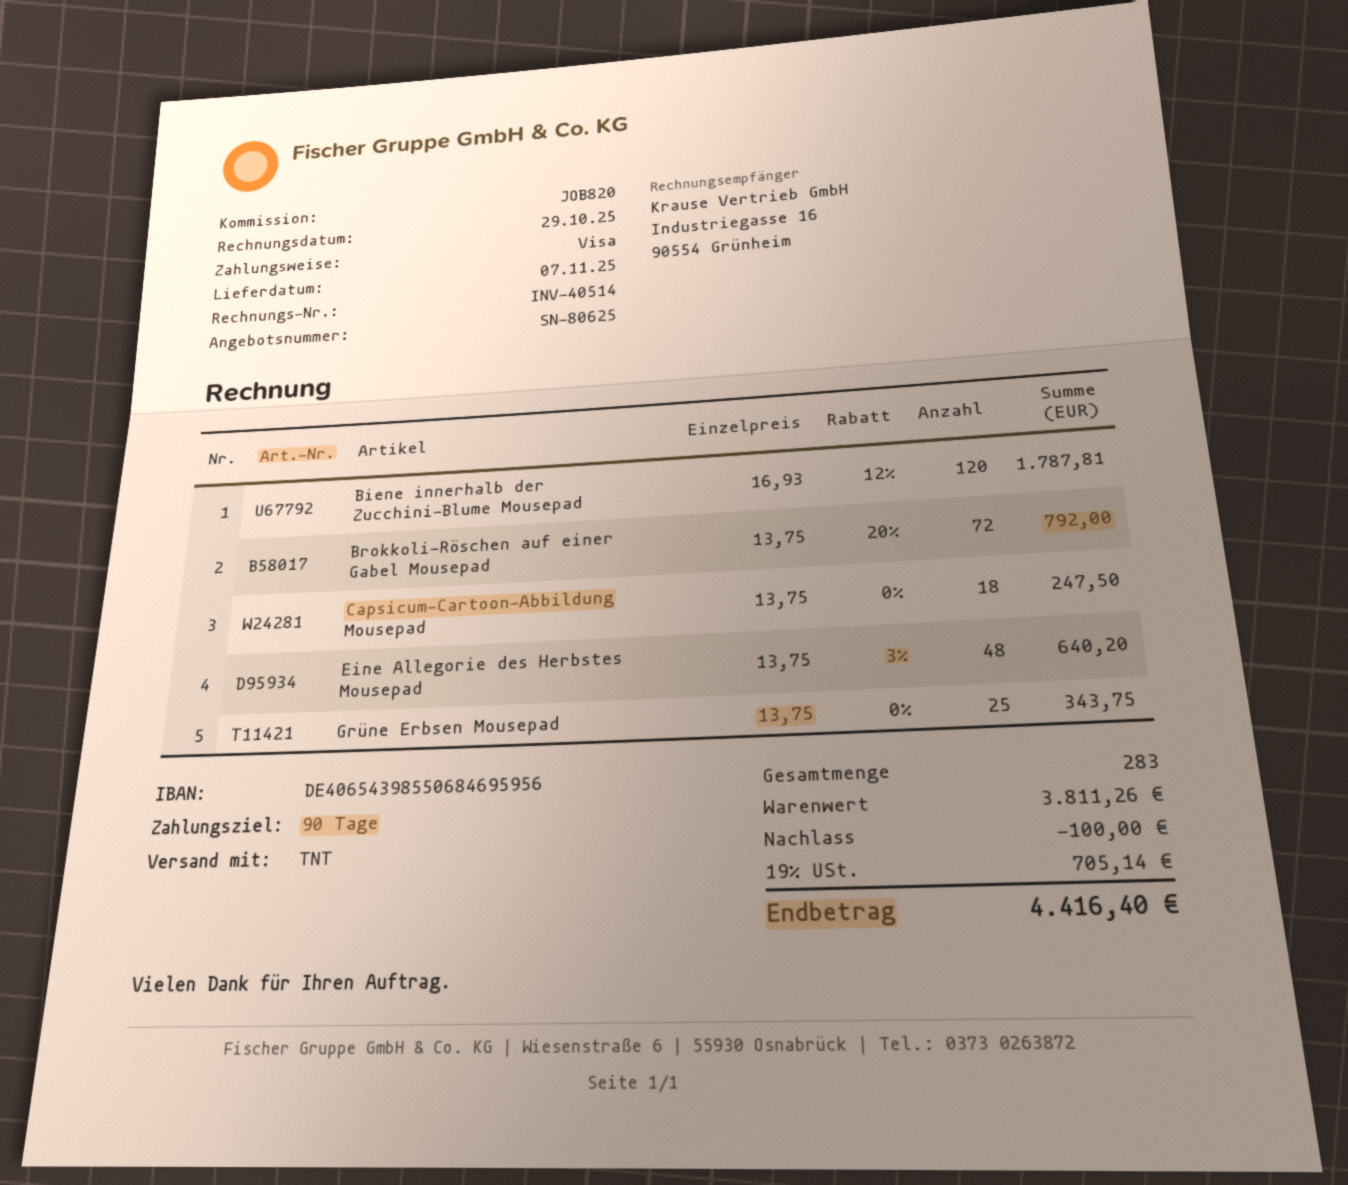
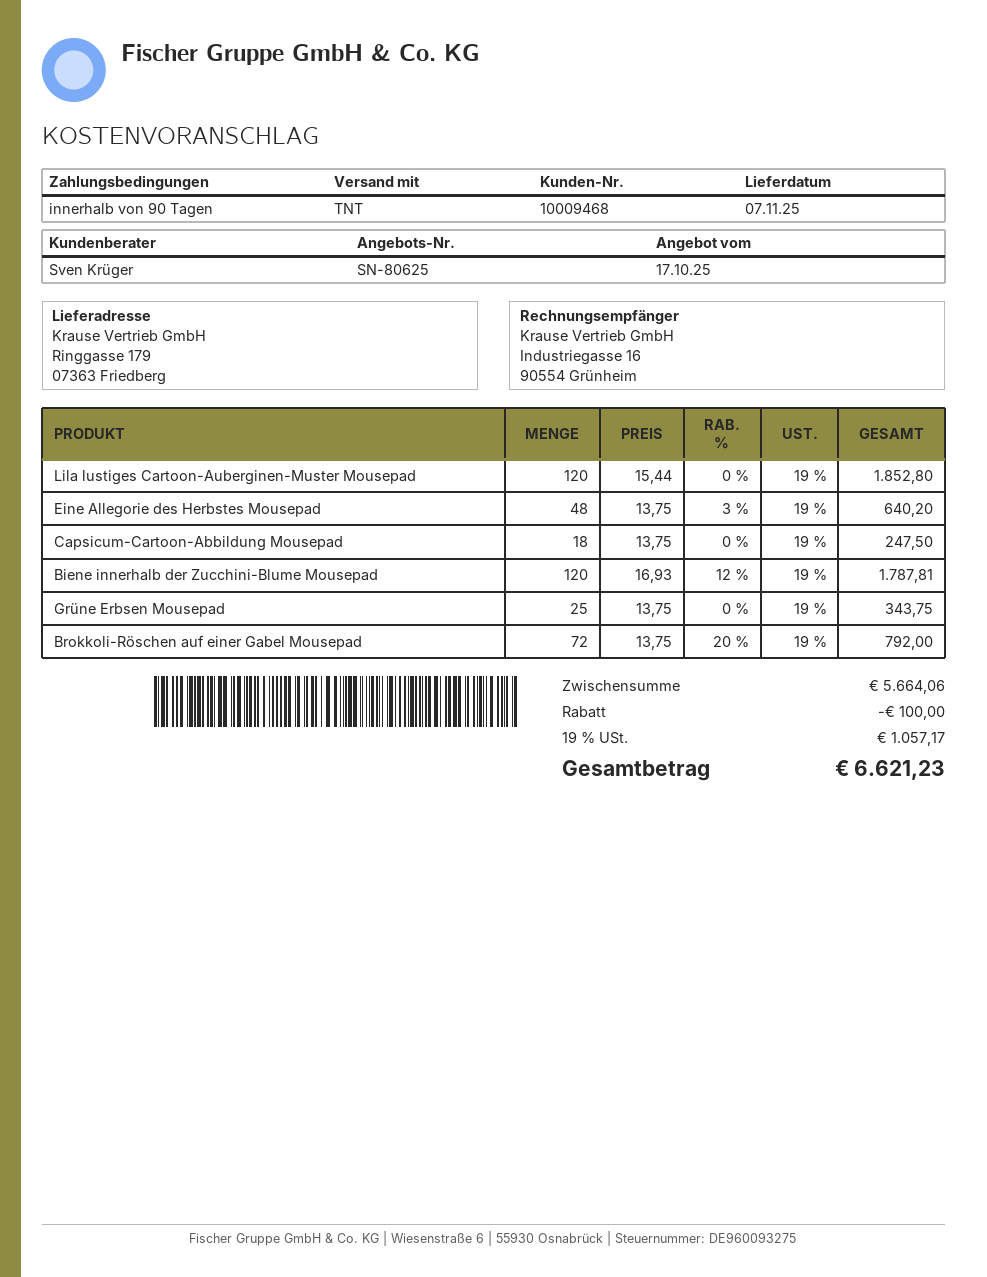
Lila lustiges Cartoon-Auberginen-Muster Mousepad: none -> 120 x 15.44 = 1852.80
subtotal: 3811.26 -> 5664.06
tax: 19% = 705.14 -> 19% = 1057.17
total: 4416.40 -> 6621.23

